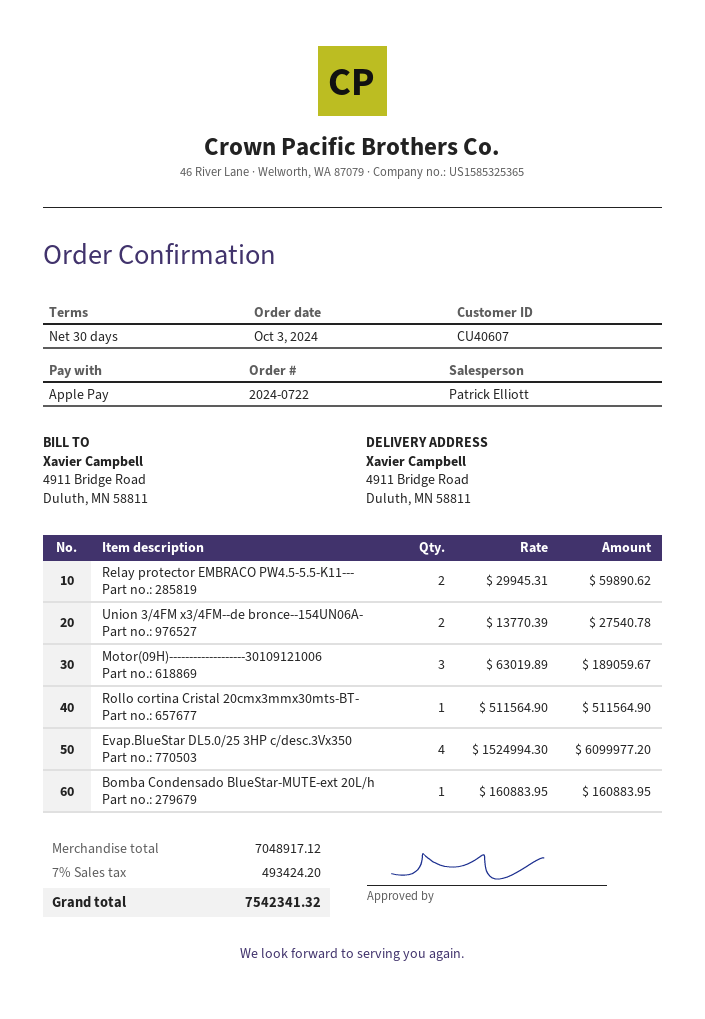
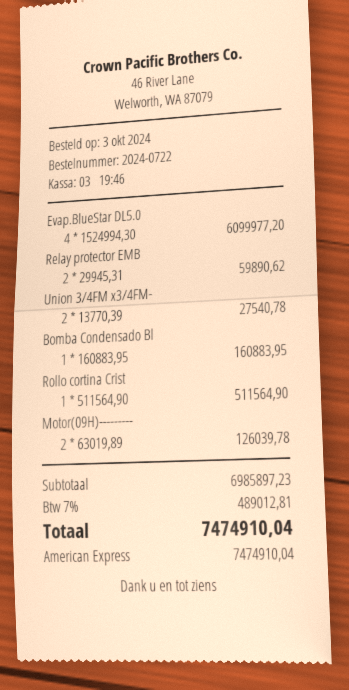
payment method: Apple Pay -> American Express
Motor(09H)-------------------30109121006: 3 x 63019.89 = 189059.67 -> 2 x 63019.89 = 126039.78
subtotal: 7048917.12 -> 6985897.23
tax: 7% = 493424.20 -> 7% = 489012.81
total: 7542341.32 -> 7474910.04

